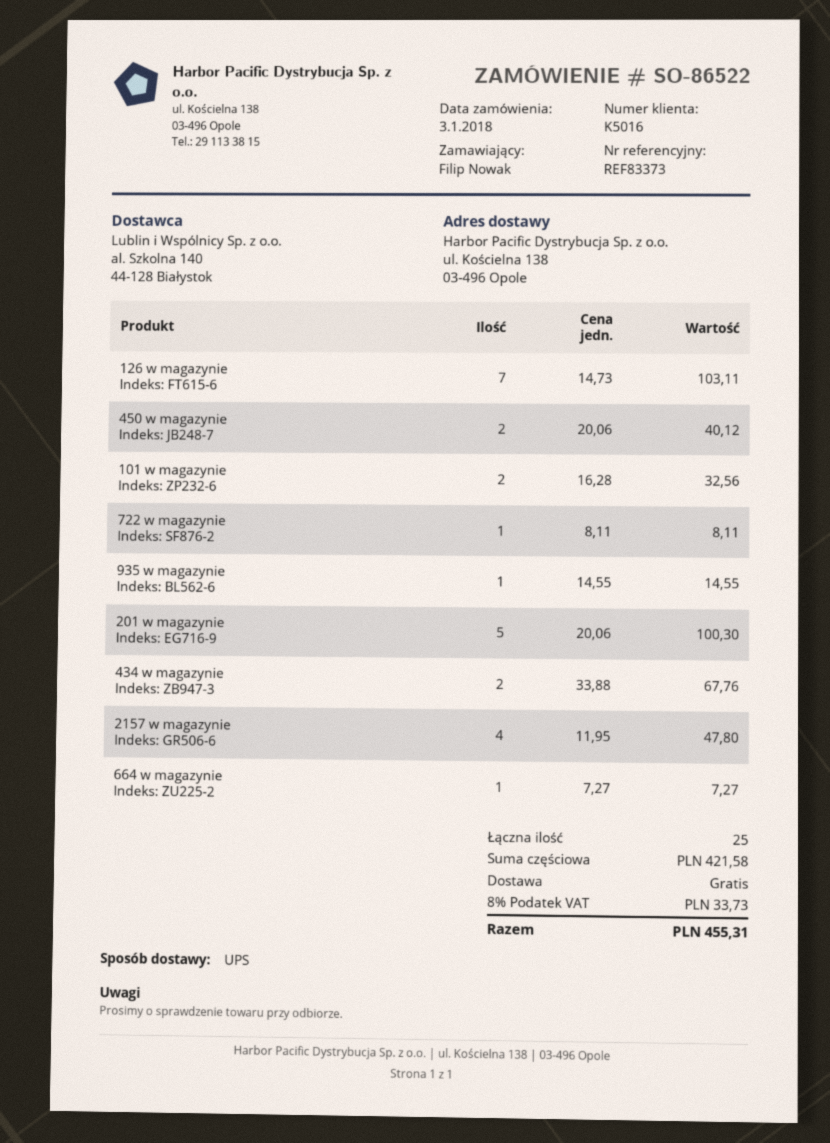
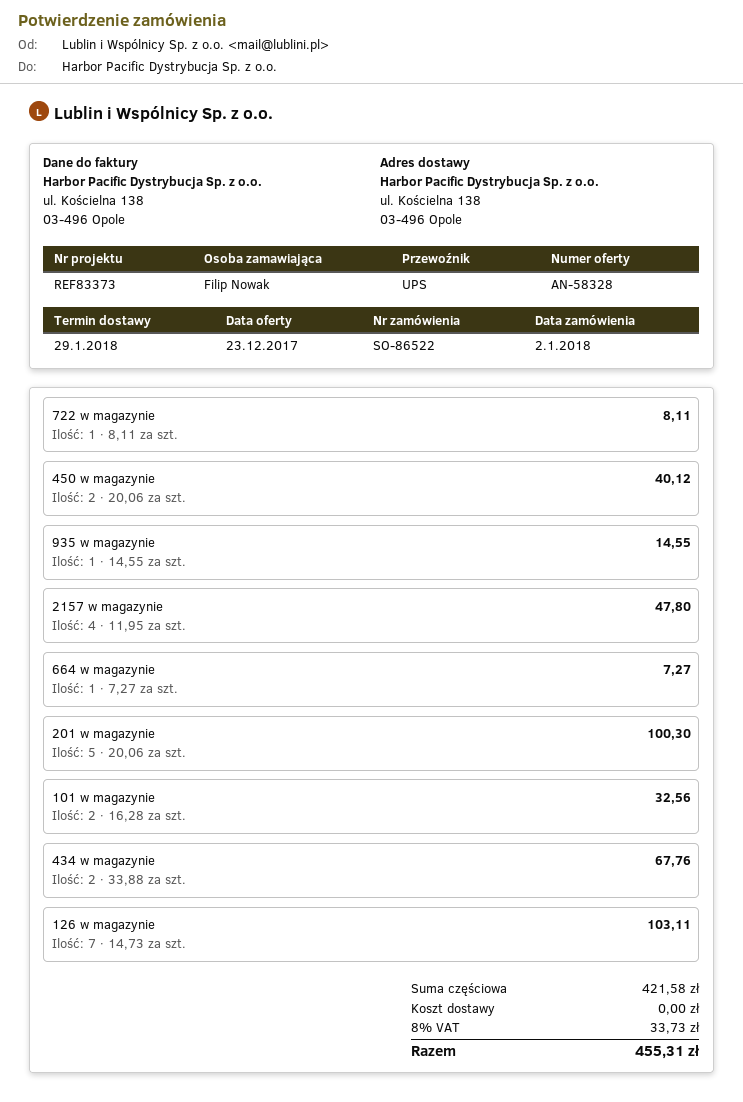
order date: 2018-01-03 -> 2018-01-02

